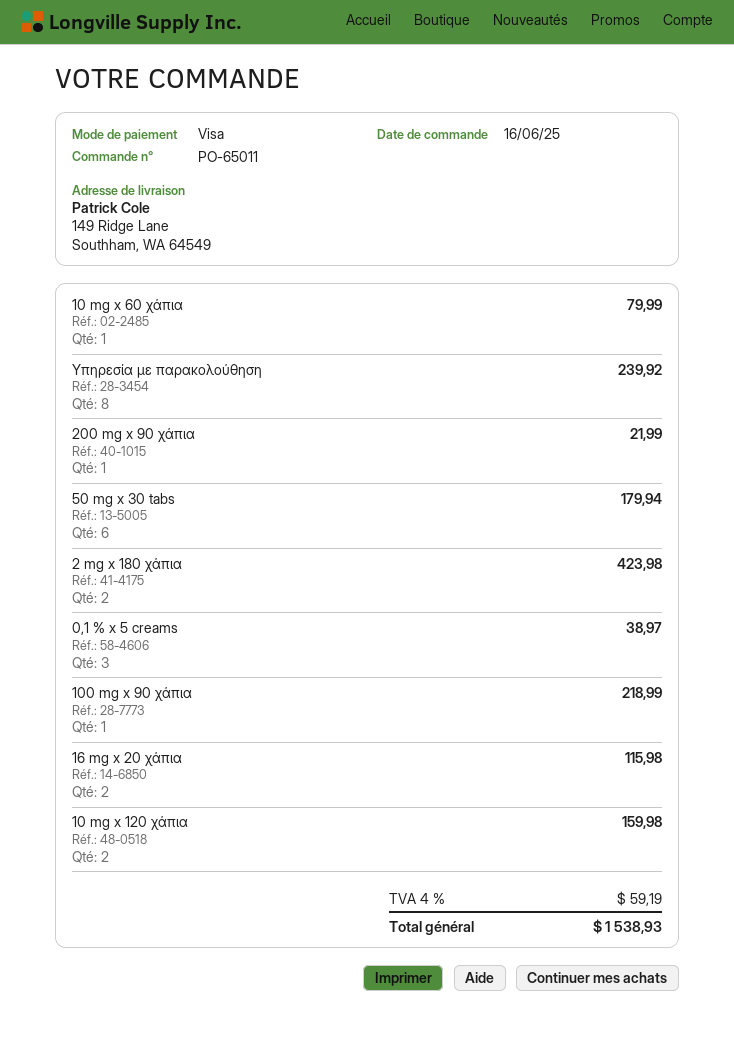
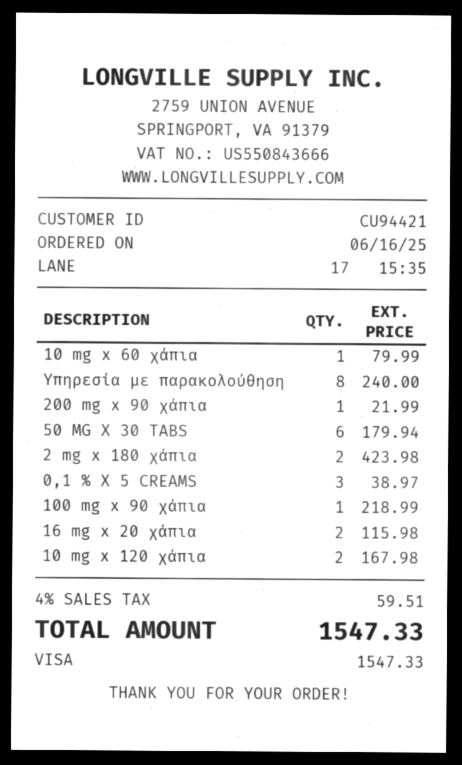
Υπηρεσία με παρακολούθηση: 8 for 239.92 -> 8 for 240.00
10 mg x 120 χάπια: 2 for 159.98 -> 2 for 167.98
tax: 4% = 59.19 -> 4% = 59.51
total: 1538.93 -> 1547.33

